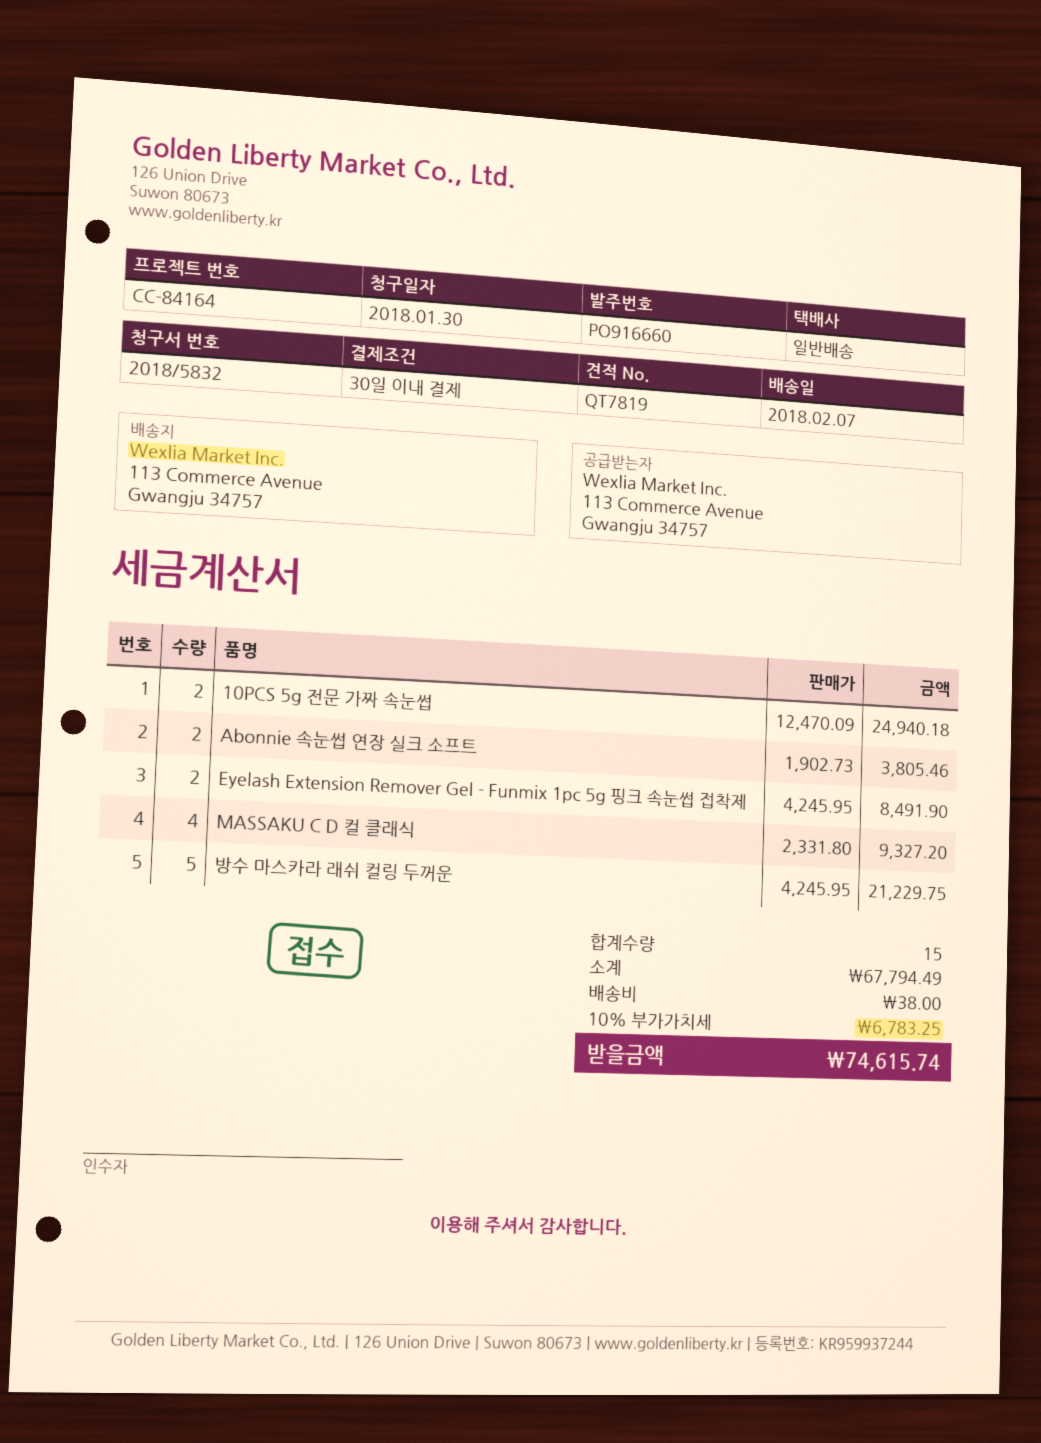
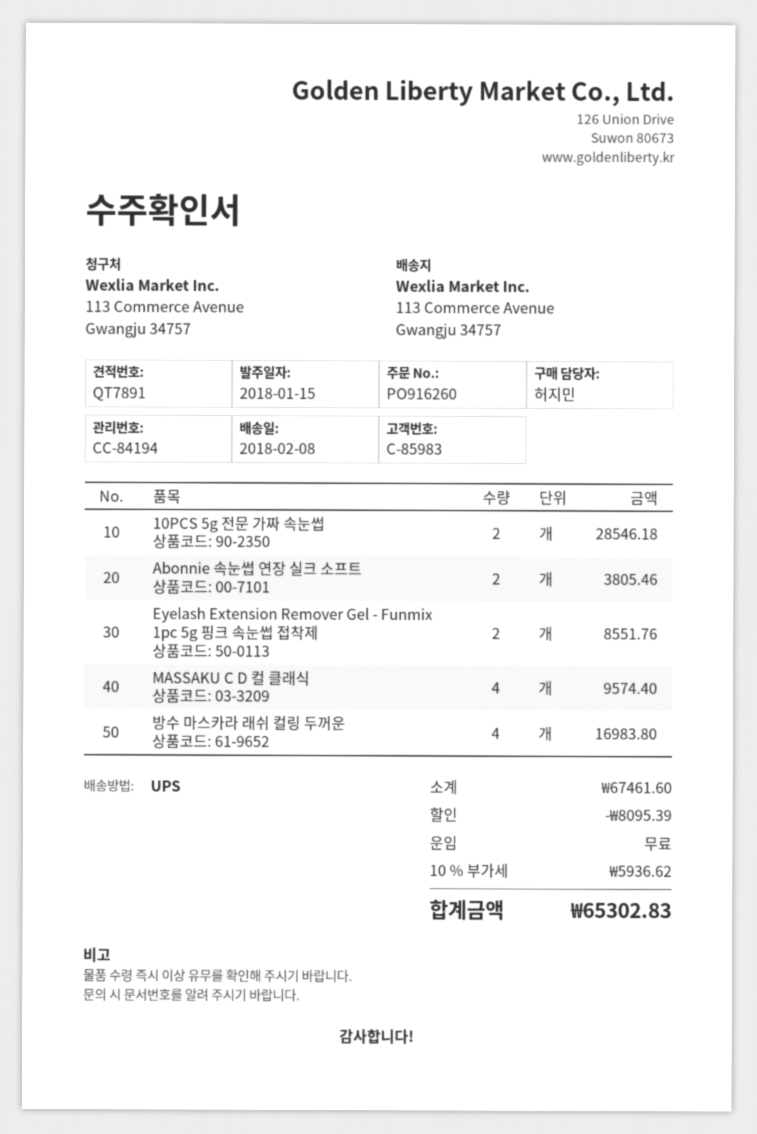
quote number: QT7819 -> QT7891
order number: PO916660 -> PO916260
delivery date: 2018-02-07 -> 2018-02-08
reference: CC-84164 -> CC-84194
shipping method: standard -> UPS
10PCS 5g 전문 가짜 속눈썹: 2 for 24940.18 -> 2 for 28546.18
Eyelash Extension Remover Gel - Funmix 1pc 5g 핑크 속눈썹 접착제: 2 for 8491.90 -> 2 for 8551.76
MASSAKU C D 컬 클래식: 4 for 9327.20 -> 4 for 9574.40
방수 마스카라 래쉬 컬링 두꺼운: 5 for 21229.75 -> 4 for 16983.80
subtotal: 67794.49 -> 67461.60
discount: none -> 8095.39
shipping: 38.00 -> 0.00
tax: 10% = 6783.25 -> 10% = 5936.62
total: 74615.74 -> 65302.83

